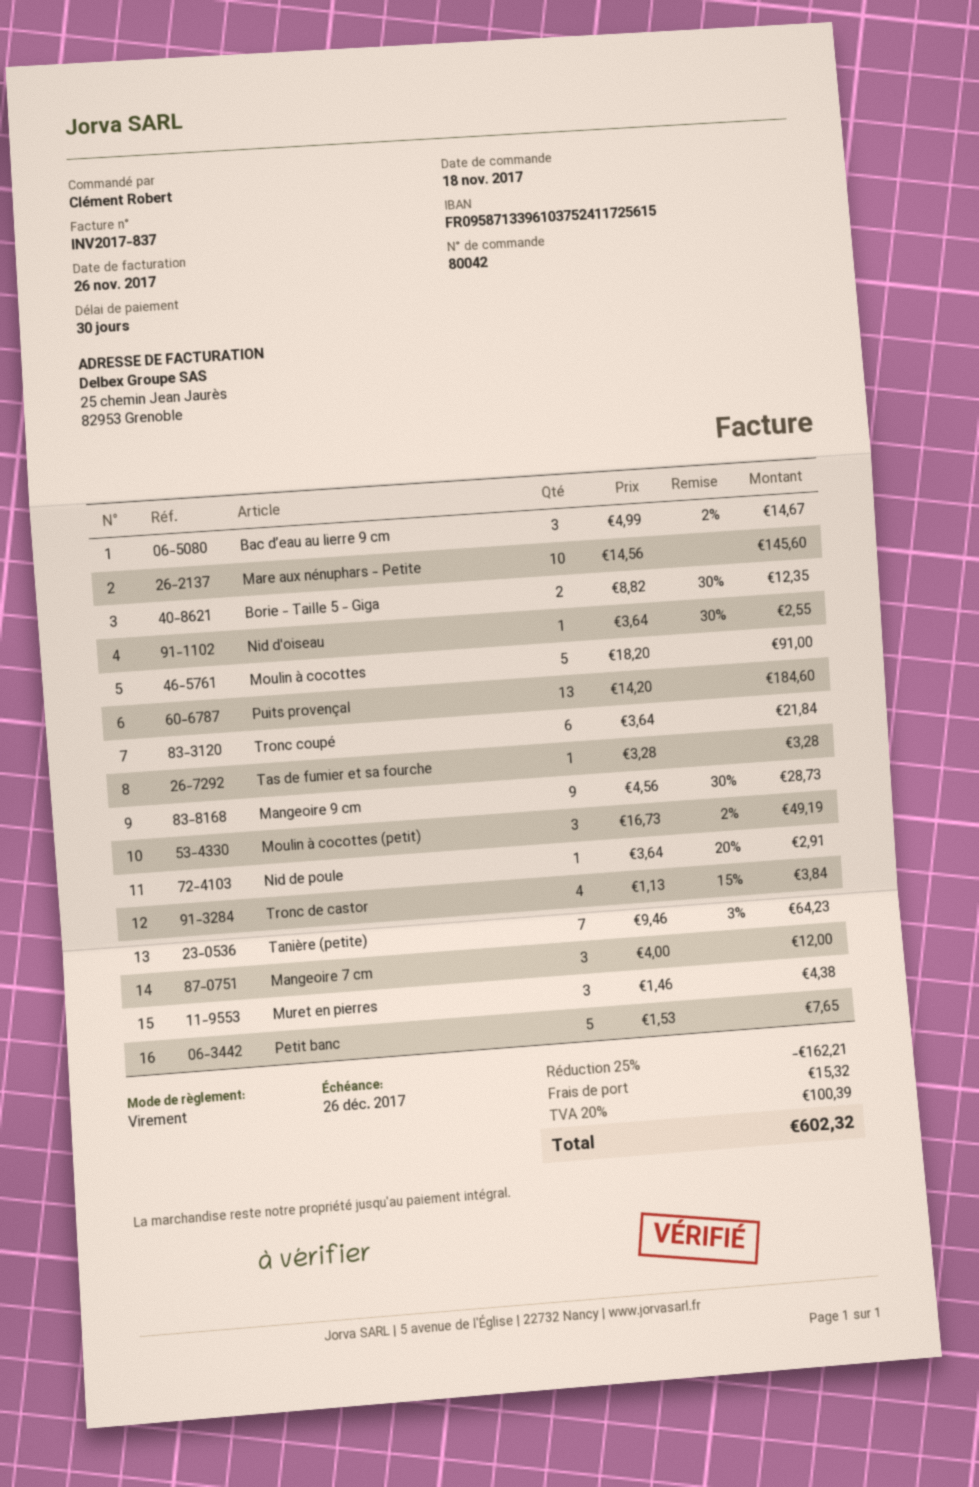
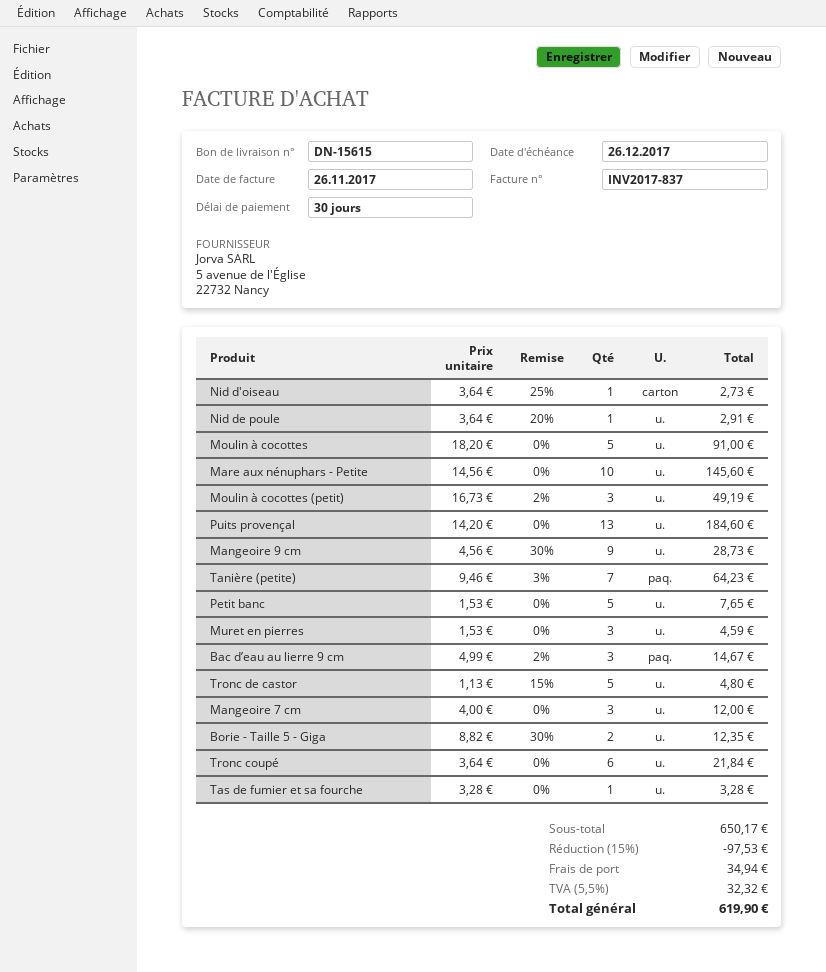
Nid d'oiseau: 1 x 3.64 - 30% = 2.55 -> 1 x 3.64 - 25% = 2.73
Tronc de castor: 4 x 1.13 - 15% = 3.84 -> 5 x 1.13 - 15% = 4.80
Muret en pierres: 3 x 1.46 = 4.38 -> 3 x 1.53 = 4.59
discount: 25% = 162.21 -> 15% = 97.53
shipping: 15.32 -> 34.94
tax: 20% = 100.39 -> 5.5% = 32.32
total: 602.32 -> 619.90

